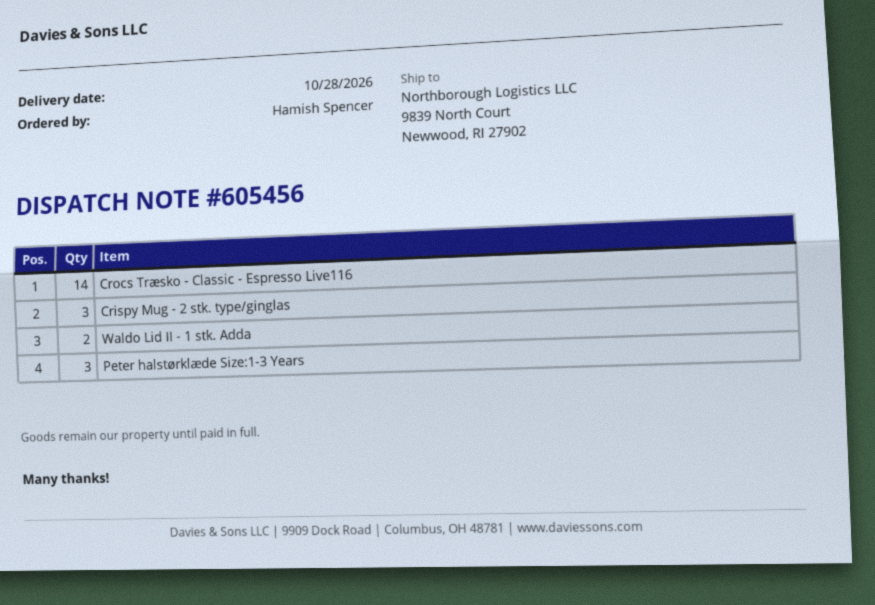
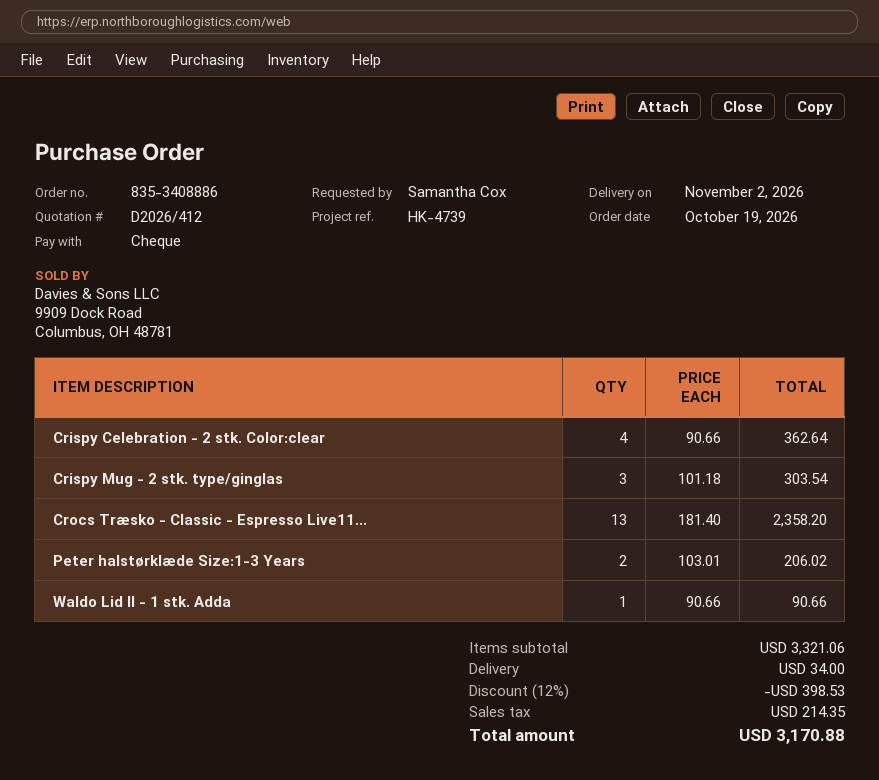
delivery date: 2026-10-28 -> 2026-11-02
ordered by: Hamish Spencer -> Samantha Cox
Crocs Træsko - Classic - Espresso Live116: 14 -> 13
Waldo Lid II - 1 stk. Adda: 2 -> 1
Peter halstørklæde Size:1-3 Years: 3 -> 2
Crispy Celebration - 2 stk. Color:clear: none -> 4

